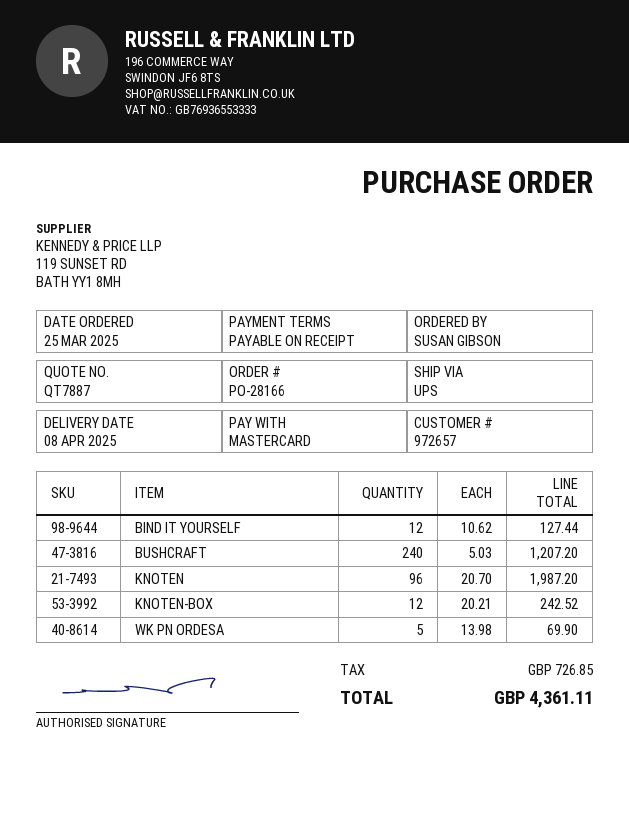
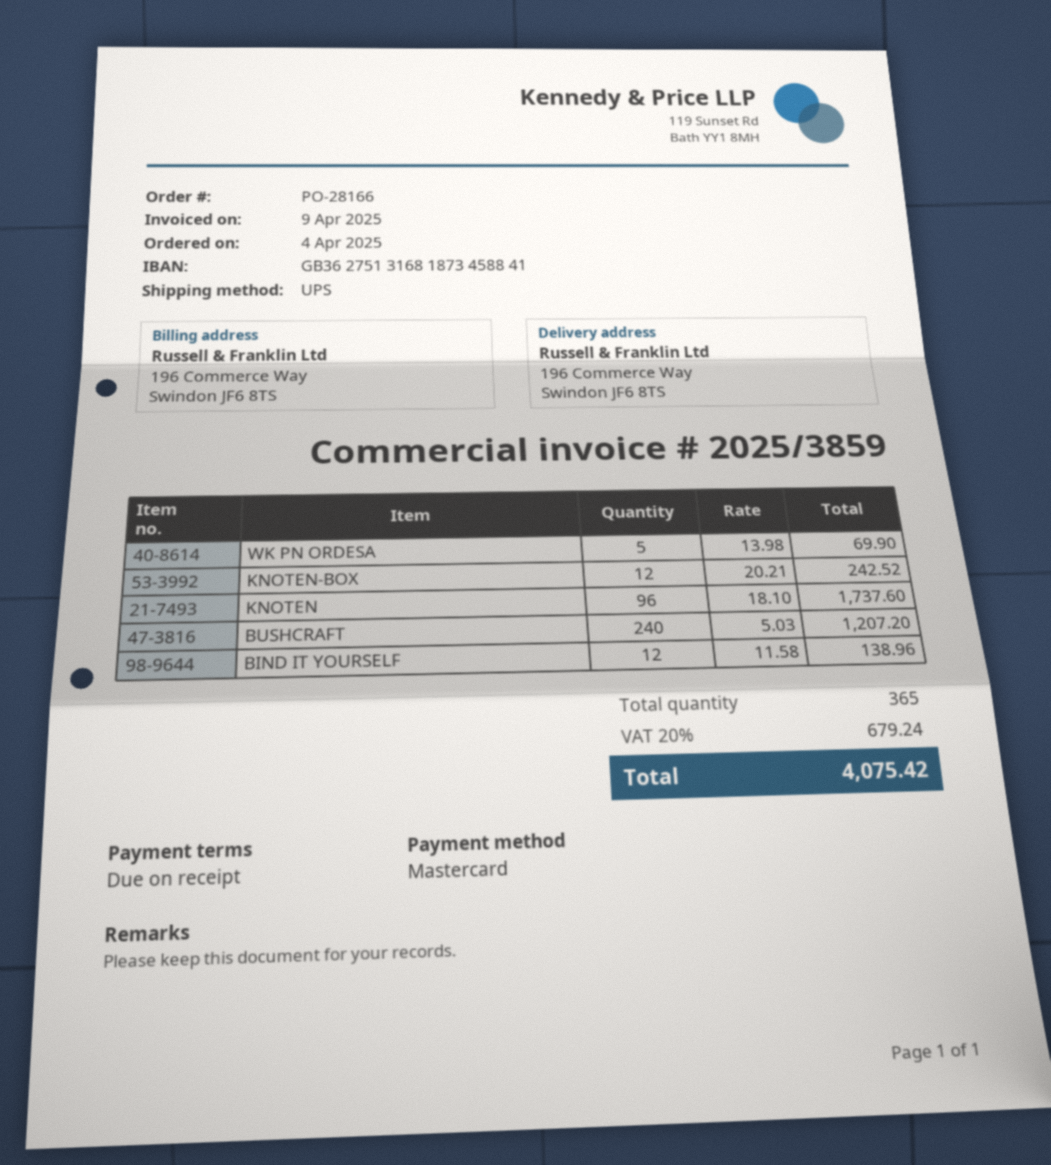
order date: 2025-03-25 -> 2025-04-04
BIND IT YOURSELF: 12 x 10.62 = 127.44 -> 12 x 11.58 = 138.96
KNOTEN: 96 x 20.70 = 1987.20 -> 96 x 18.10 = 1737.60
tax: 726.85 -> 679.24
total: 4361.11 -> 4075.42

